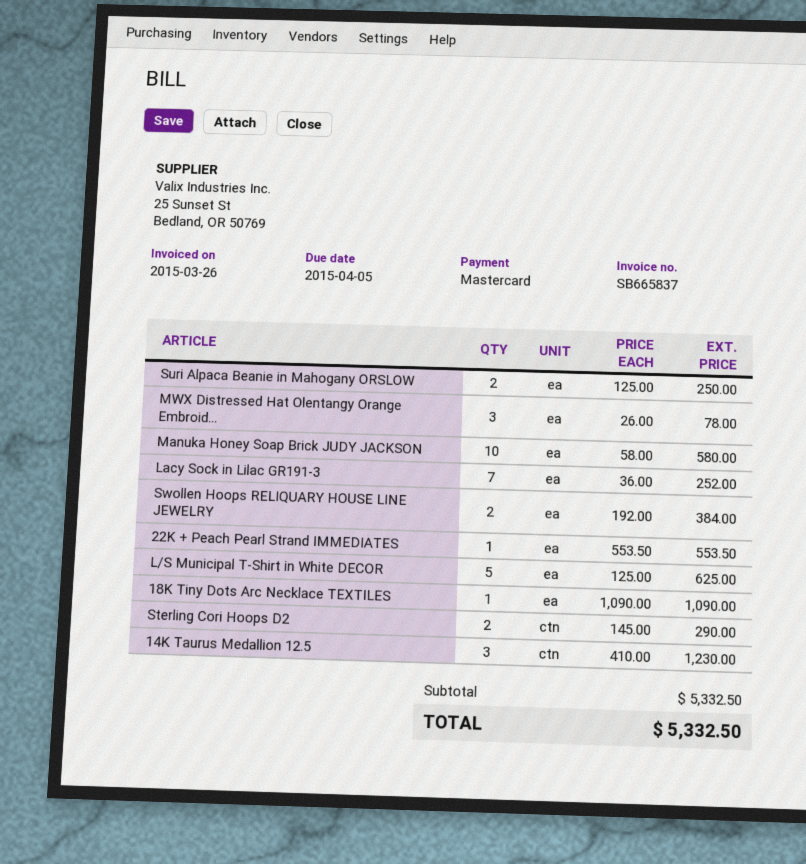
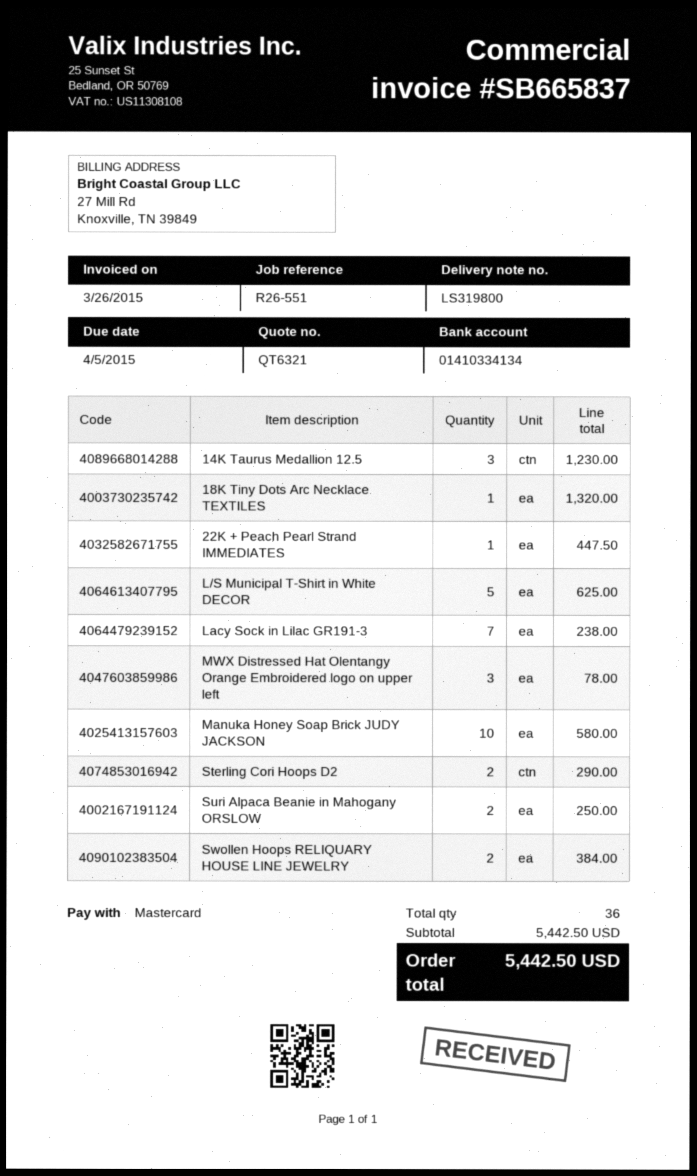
Lacy Sock in Lilac GR191-3: 7 for 252.00 -> 7 for 238.00
22K + Peach Pearl Strand IMMEDIATES: 1 for 553.50 -> 1 for 447.50
18K Tiny Dots Arc Necklace TEXTILES: 1 for 1090.00 -> 1 for 1320.00
subtotal: 5332.50 -> 5442.50
total: 5332.50 -> 5442.50

